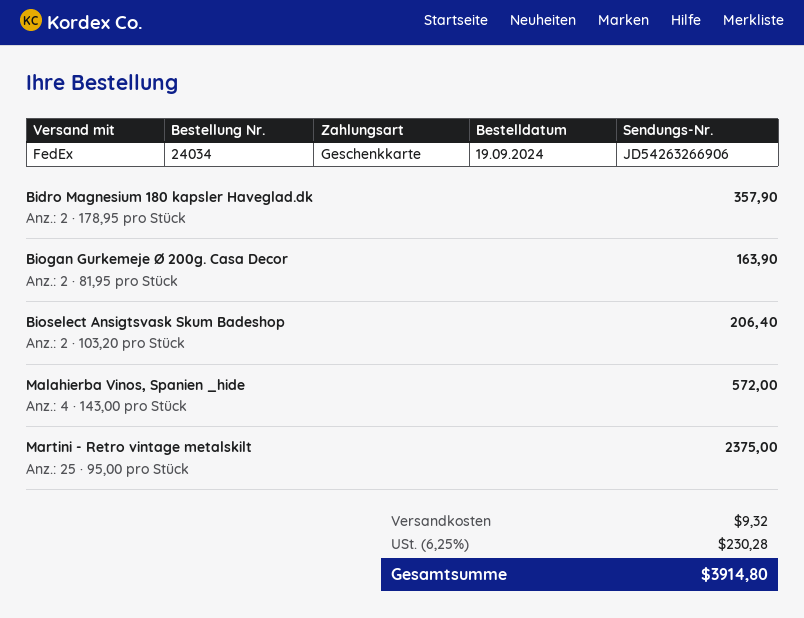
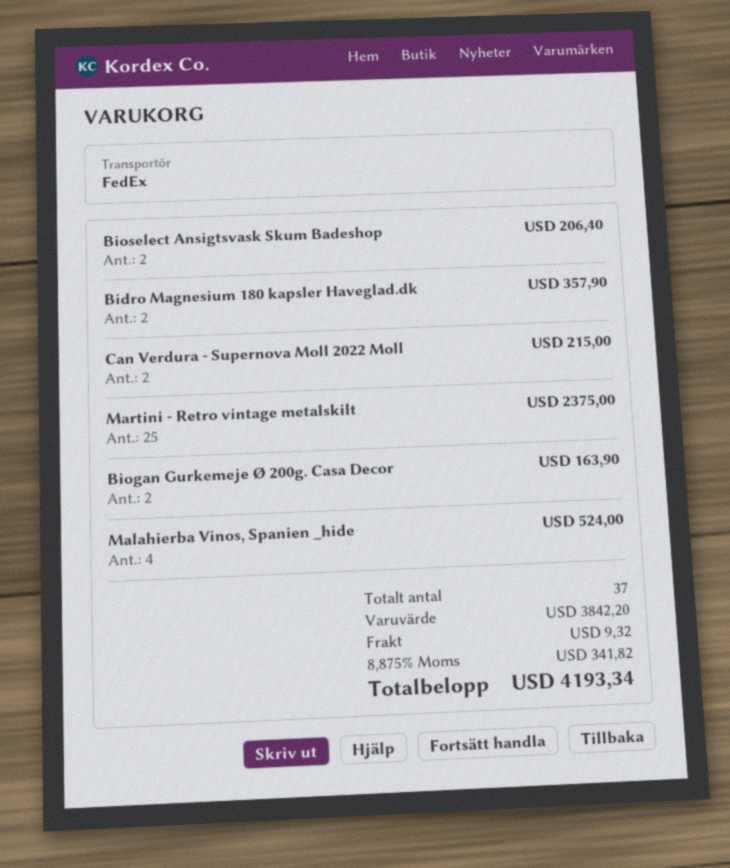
Malahierba Vinos, Spanien _hide: 4 for 572.00 -> 4 for 524.00
Can Verdura - Supernova Moll 2022 Moll: none -> 2 for 215.00
tax: 6.25% = 230.28 -> 8.875% = 341.82
total: 3914.80 -> 4193.34

